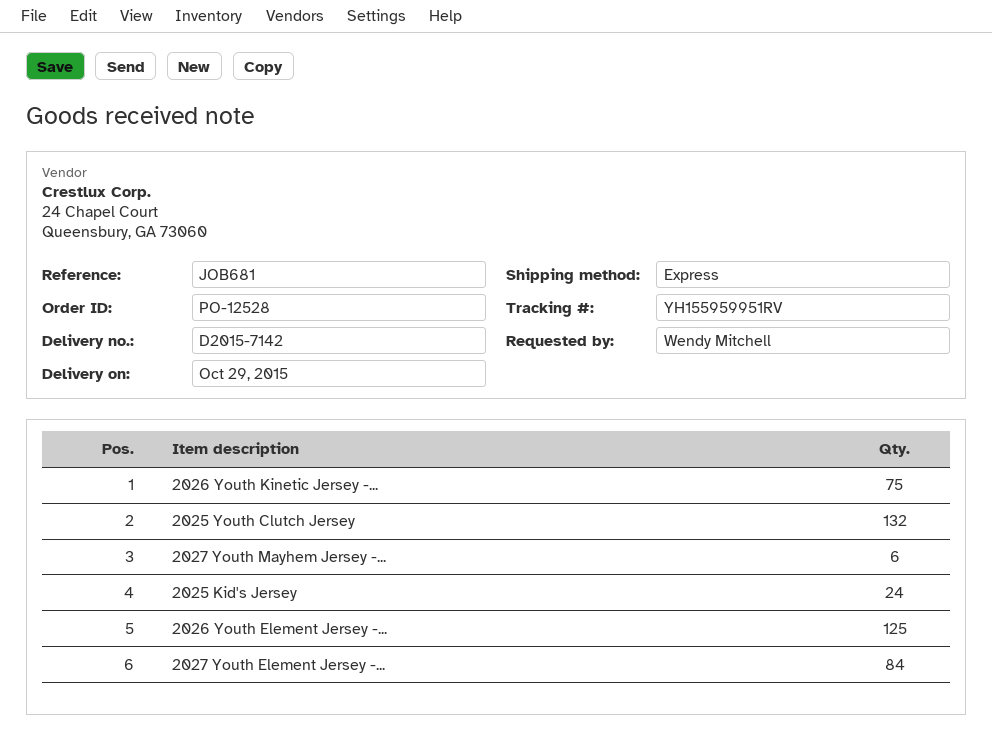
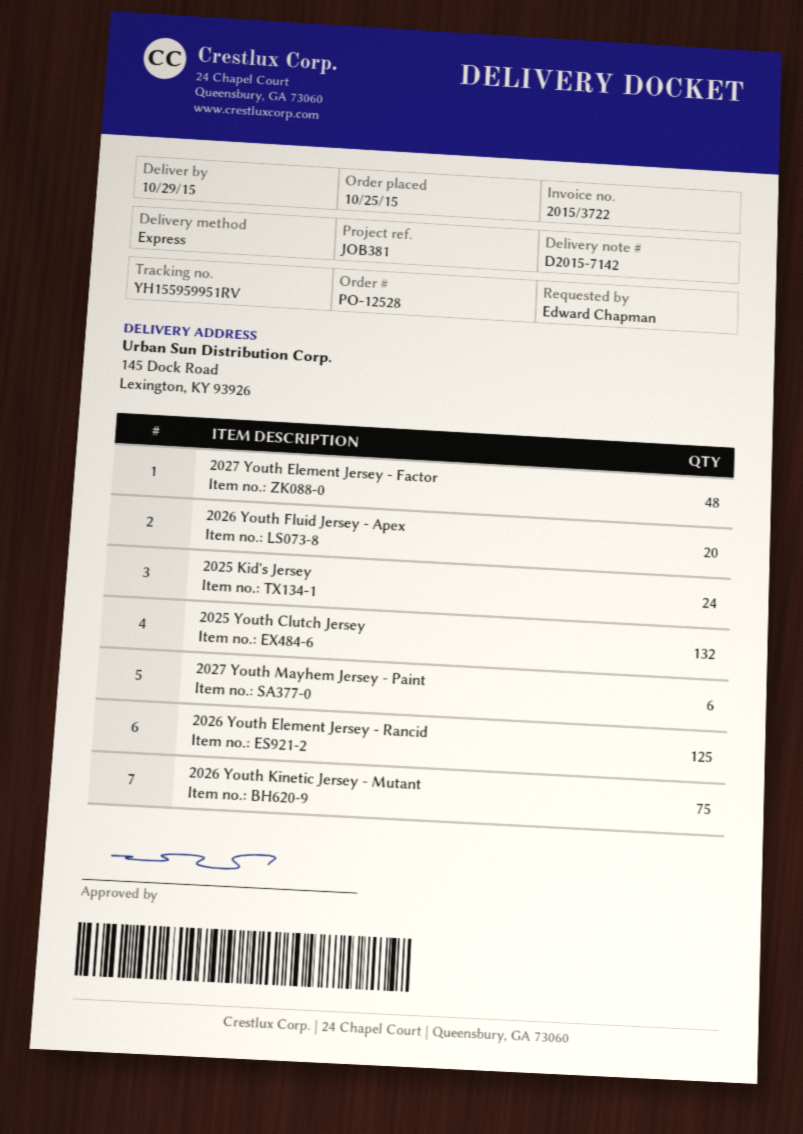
reference: JOB681 -> JOB381
ordered by: Wendy Mitchell -> Edward Chapman
2027 Youth Element Jersey -...: 84 -> 48
2026 Youth Fluid Jersey - Apex: none -> 20

